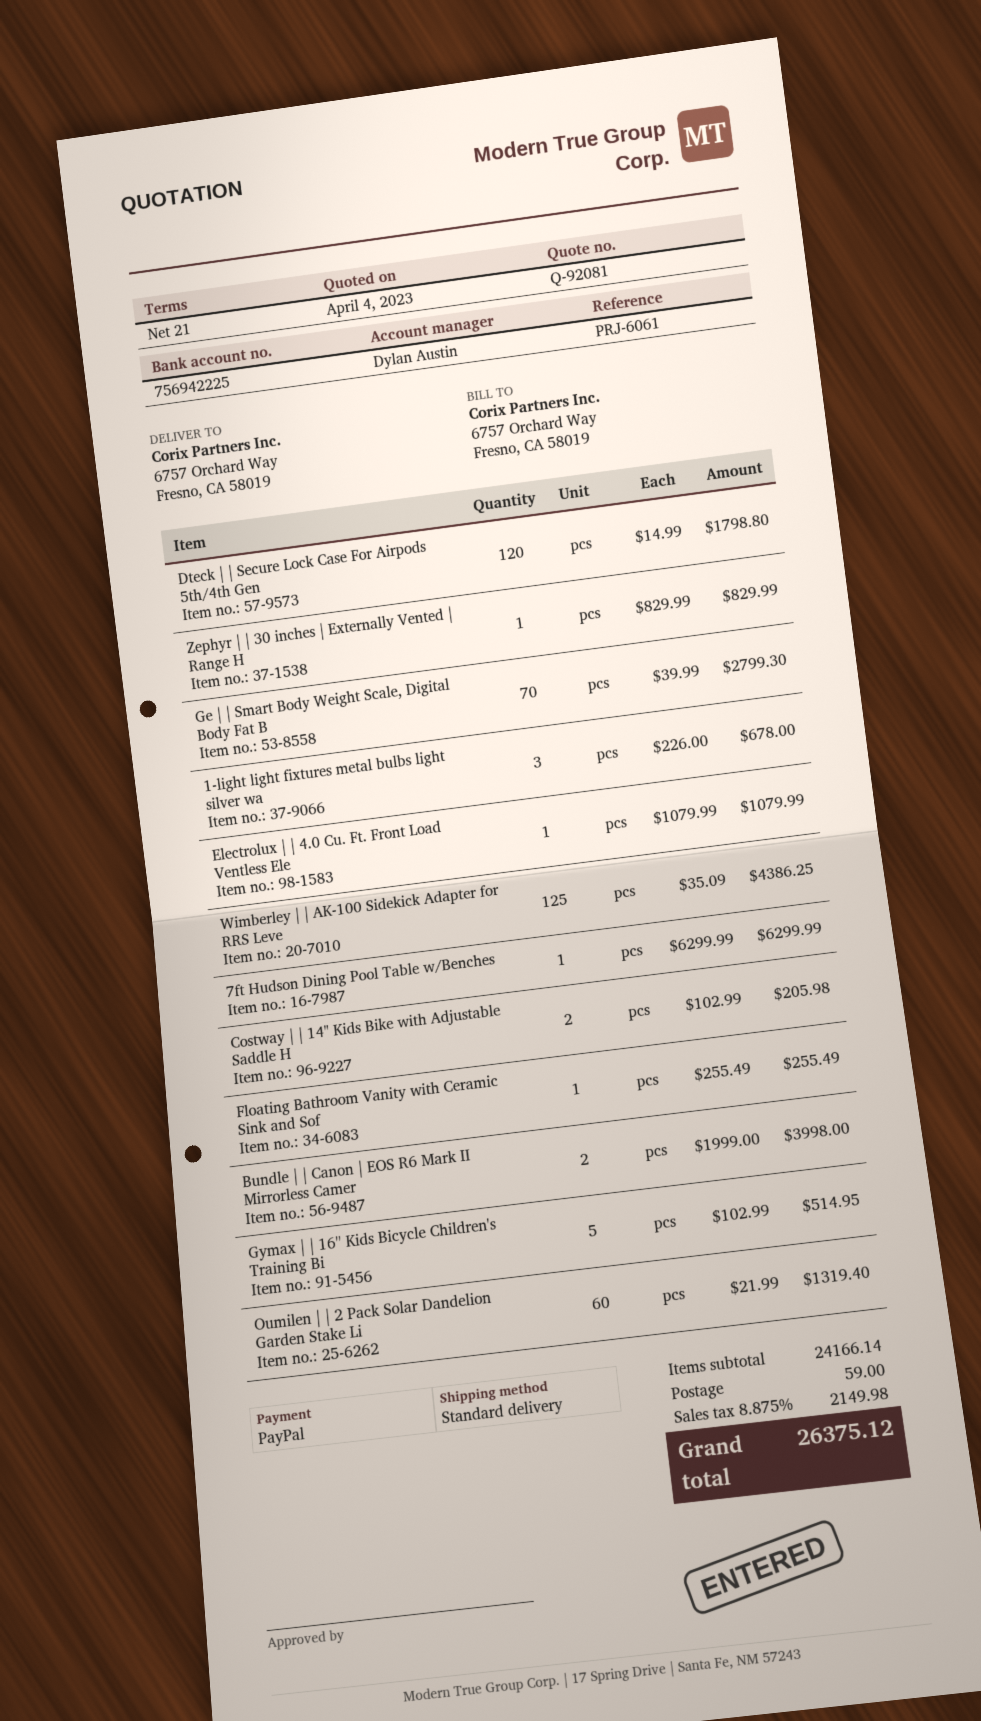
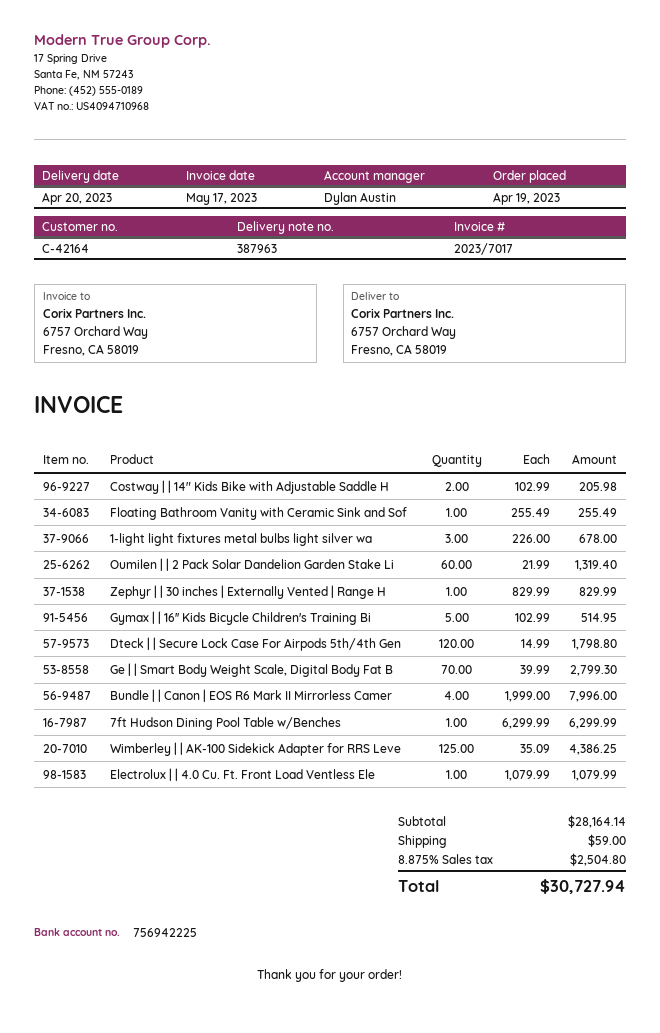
Bundle | | Canon | EOS R6 Mark II Mirrorless Camer: 2 x 1999.00 = 3998.00 -> 4 x 1999.00 = 7996.00
subtotal: 24166.14 -> 28164.14
tax: 8.875% = 2149.98 -> 8.875% = 2504.80
total: 26375.12 -> 30727.94

